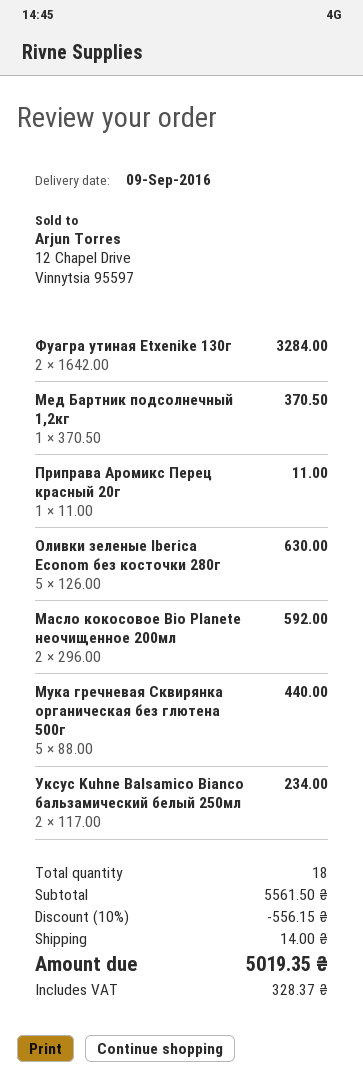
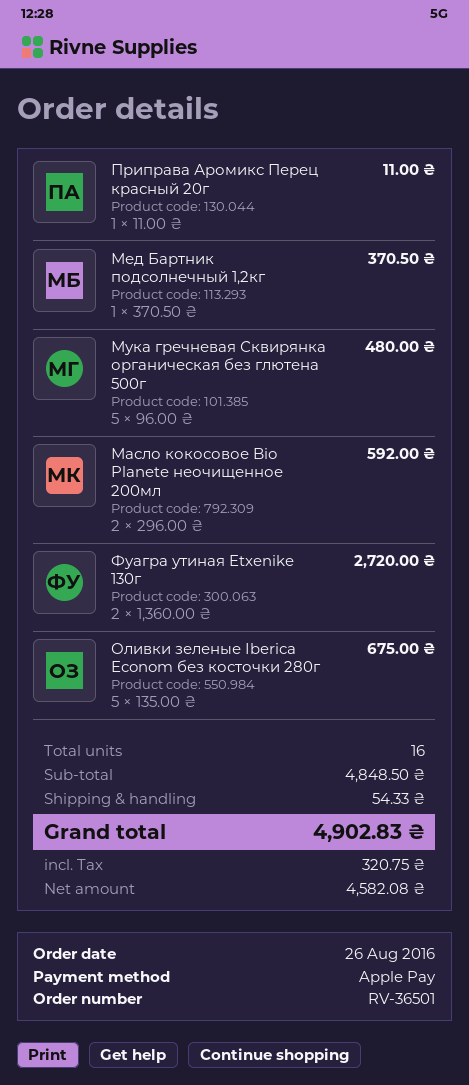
Фуагра утиная Etxenike 130г: 2 x 1642.00 = 3284.00 -> 2 x 1360.00 = 2720.00
Оливки зеленые Iberica Econom без косточки 280г: 5 x 126.00 = 630.00 -> 5 x 135.00 = 675.00
Мука гречневая Сквирянка органическая без глютена 500г: 5 x 88.00 = 440.00 -> 5 x 96.00 = 480.00
Уксус Kuhne Balsamico Bianco бальзамический белый 250мл: 2 x 117.00 = 234.00 -> none
total quantity: 18 -> 16
subtotal: 5561.50 -> 4848.50
discount: 10% = 556.15 -> none
shipping: 14.00 -> 54.33
tax: 328.37 -> 320.75
total: 5019.35 -> 4902.83

